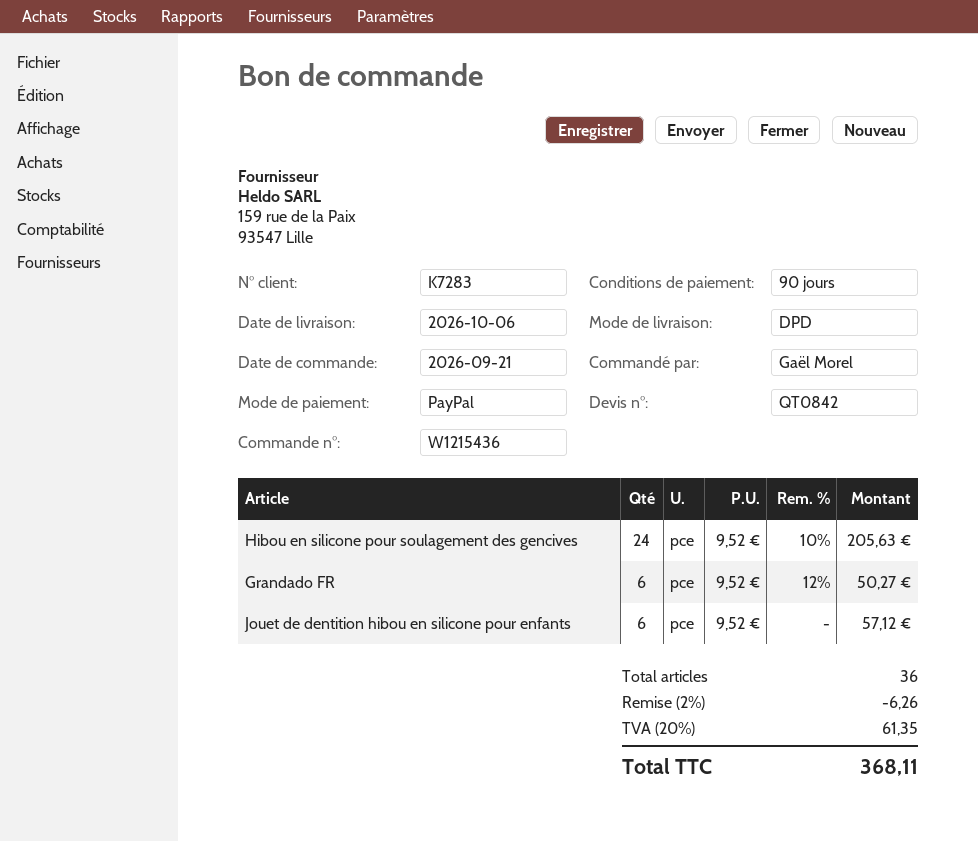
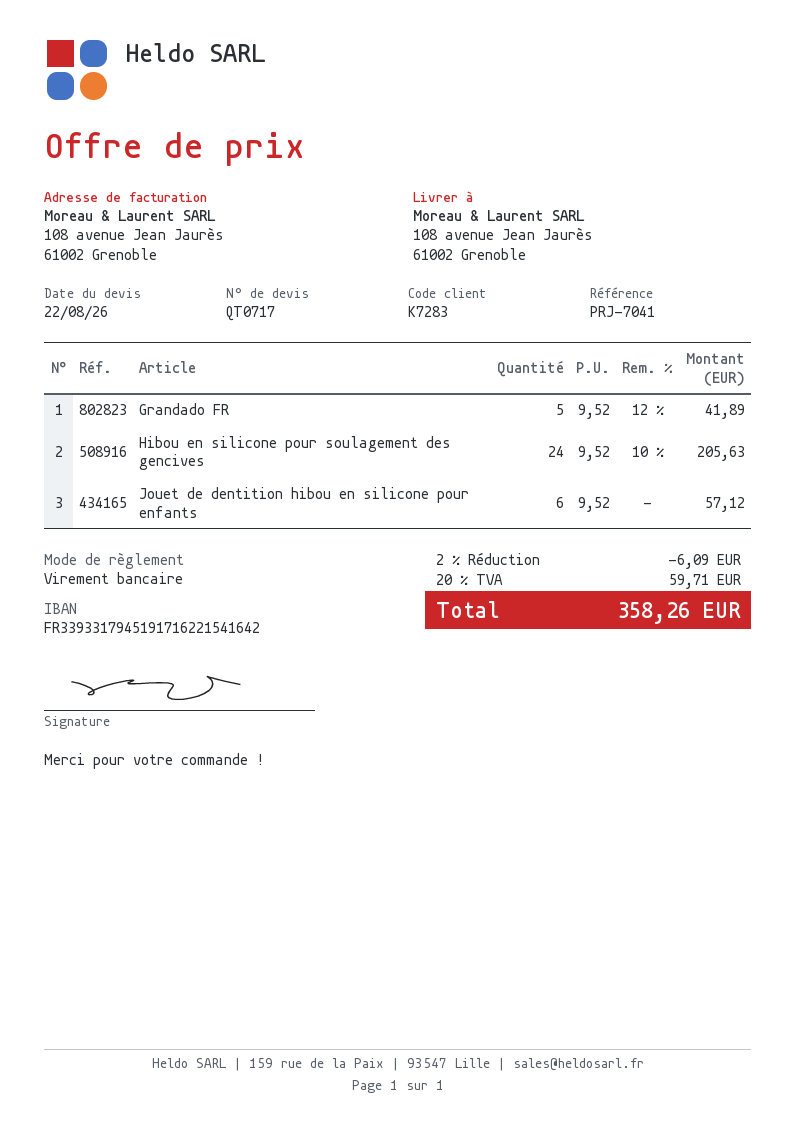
quote number: QT0842 -> QT0717
payment method: PayPal -> bank transfer
Grandado FR: 6 x 9.52 - 12% = 50.27 -> 5 x 9.52 - 12% = 41.89
discount: 2% = 6.26 -> 2% = 6.09
tax: 20% = 61.35 -> 20% = 59.71
total: 368.11 -> 358.26

